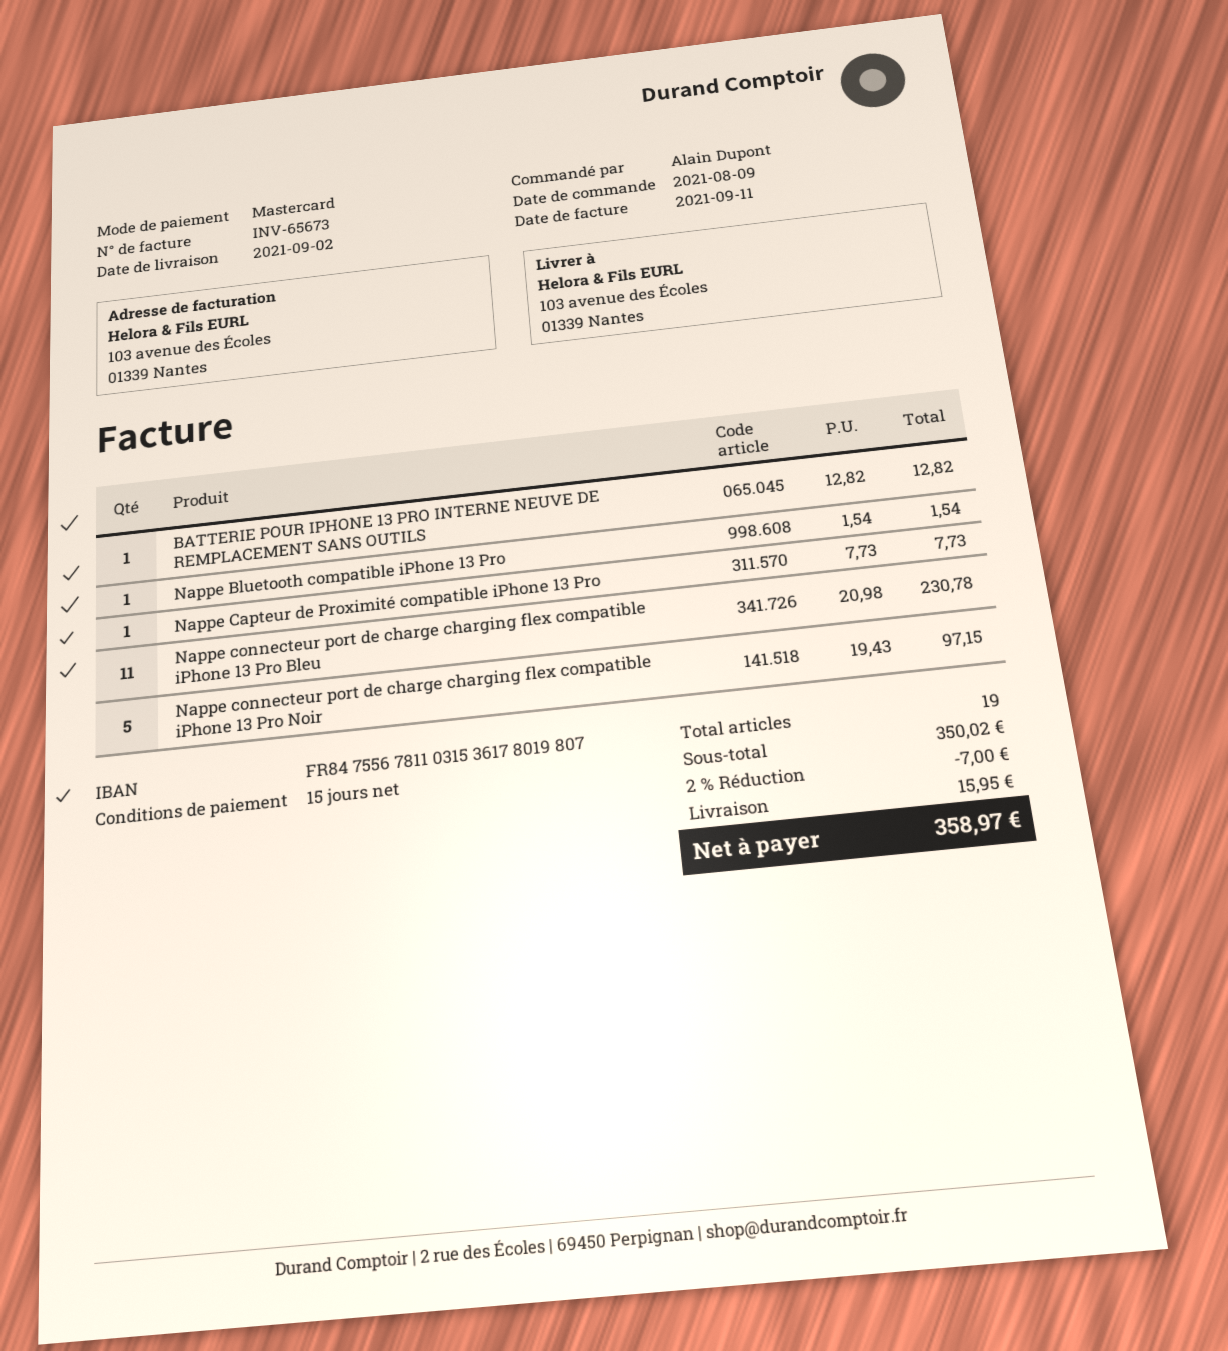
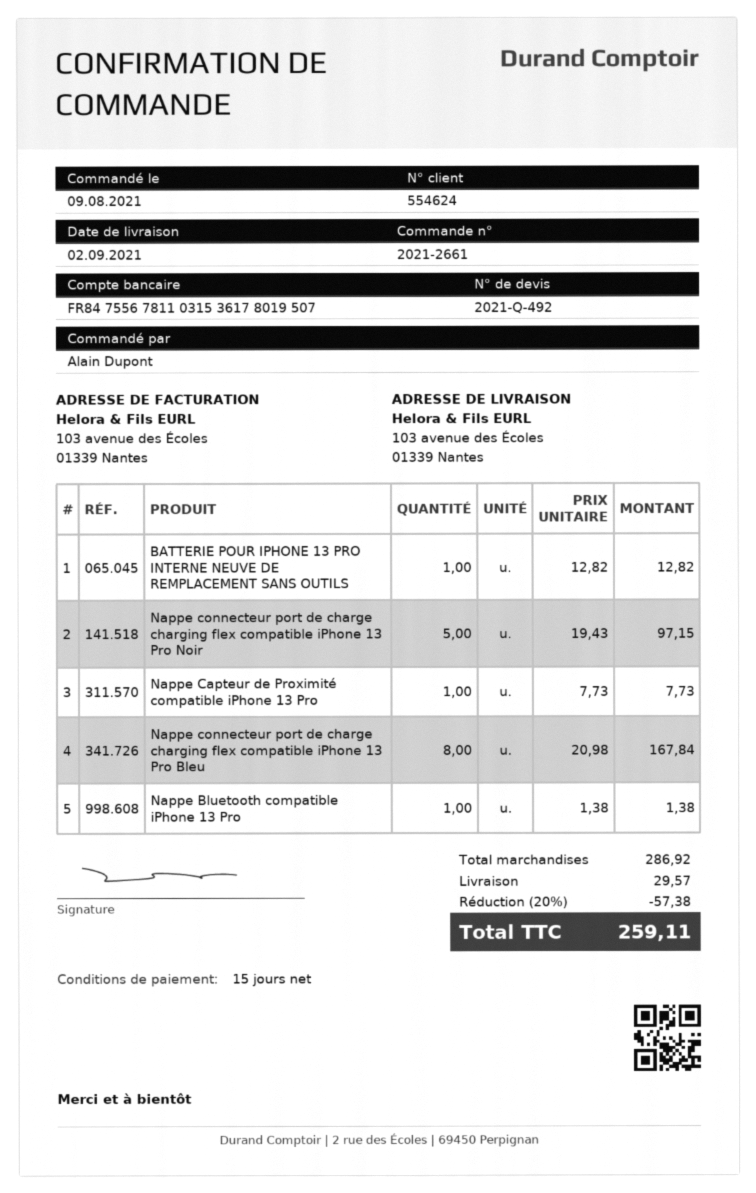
bank account: FR8475567811031536178019807 -> FR8475567811031536178019507
Nappe Bluetooth compatible iPhone 13 Pro: 1 x 1.54 = 1.54 -> 1 x 1.38 = 1.38
Nappe connecteur port de charge charging flex compatible iPhone 13 Pro Bleu: 11 x 20.98 = 230.78 -> 8 x 20.98 = 167.84
subtotal: 350.02 -> 286.92
discount: 2% = 7.00 -> 20% = 57.38
shipping: 15.95 -> 29.57
total: 358.97 -> 259.11

